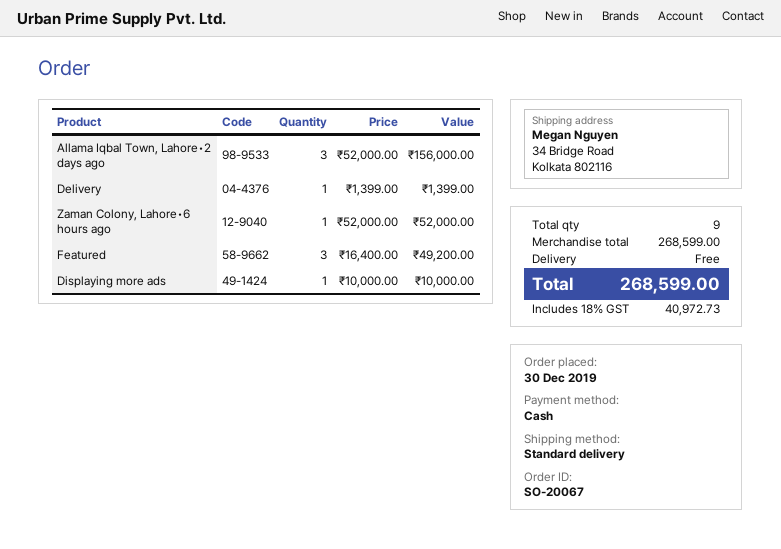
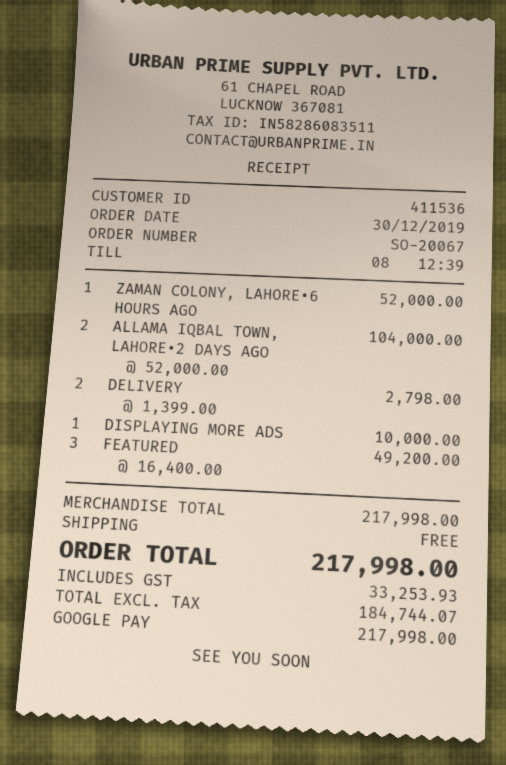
payment method: cash -> Google Pay
Allama Iqbal Town, Lahore•2 days ago: 3 x 52000.00 = 156000.00 -> 2 x 52000.00 = 104000.00
Delivery: 1 x 1399.00 = 1399.00 -> 2 x 1399.00 = 2798.00
subtotal: 268599.00 -> 217998.00
tax: 40972.73 -> 33253.93
total: 268599.00 -> 217998.00

